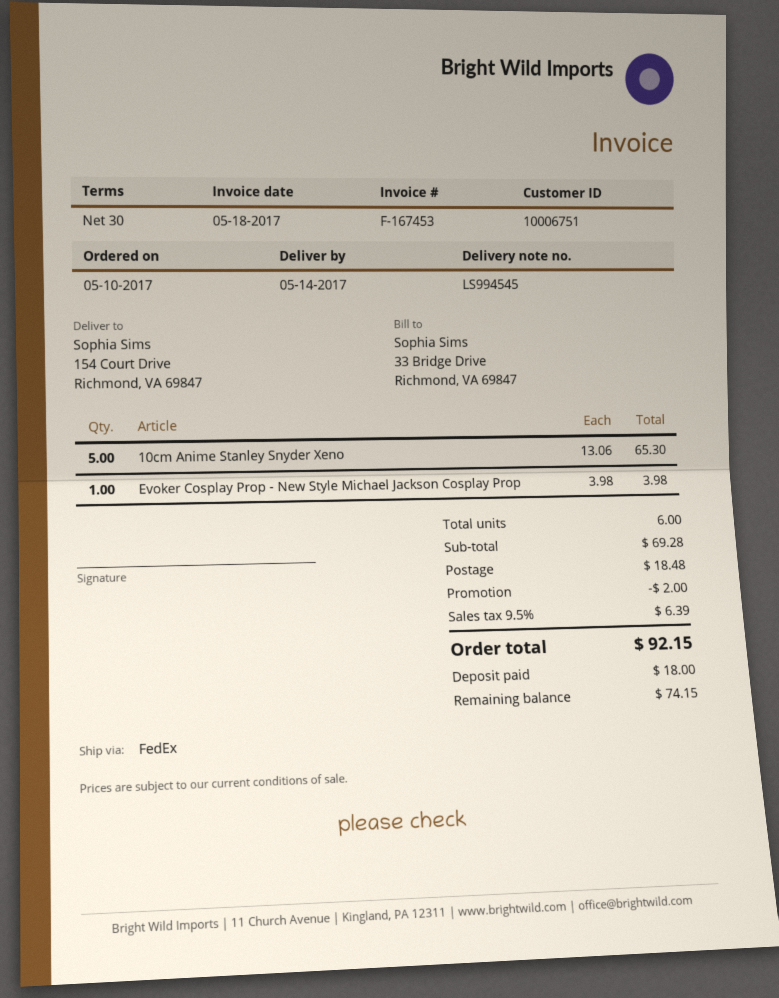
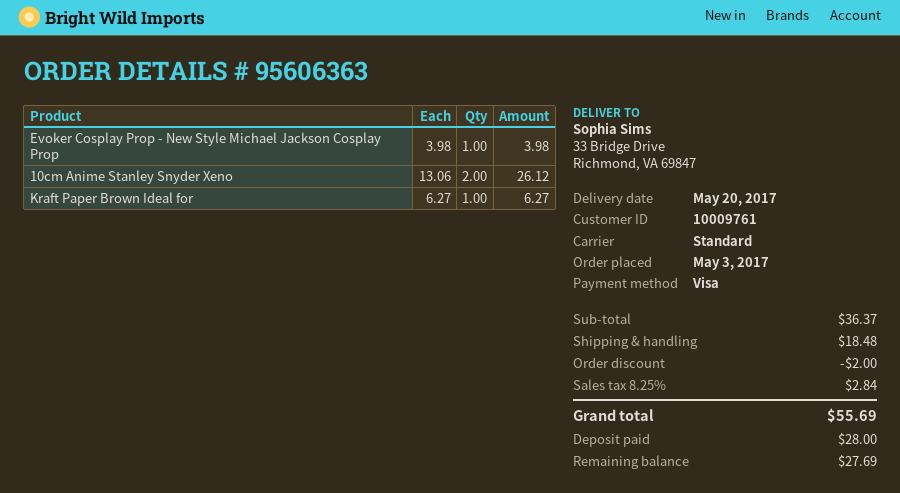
order date: 2017-05-10 -> 2017-05-03
delivery date: 2017-05-14 -> 2017-05-20
customer number: 10006751 -> 10009761
shipping method: FedEx -> standard
ship to: 154 Court Drive, Richmond, VA 69847 -> 33 Bridge Drive, Richmond, VA 69847
10cm Anime Stanley Snyder Xeno: 5 x 13.06 = 65.30 -> 2 x 13.06 = 26.12
Kraft Paper Brown Ideal for: none -> 1 x 6.27 = 6.27
subtotal: 69.28 -> 36.37
tax: 9.5% = 6.39 -> 8.25% = 2.84
total: 92.15 -> 55.69
deposit: 18.00 -> 28.00
balance: 74.15 -> 27.69

